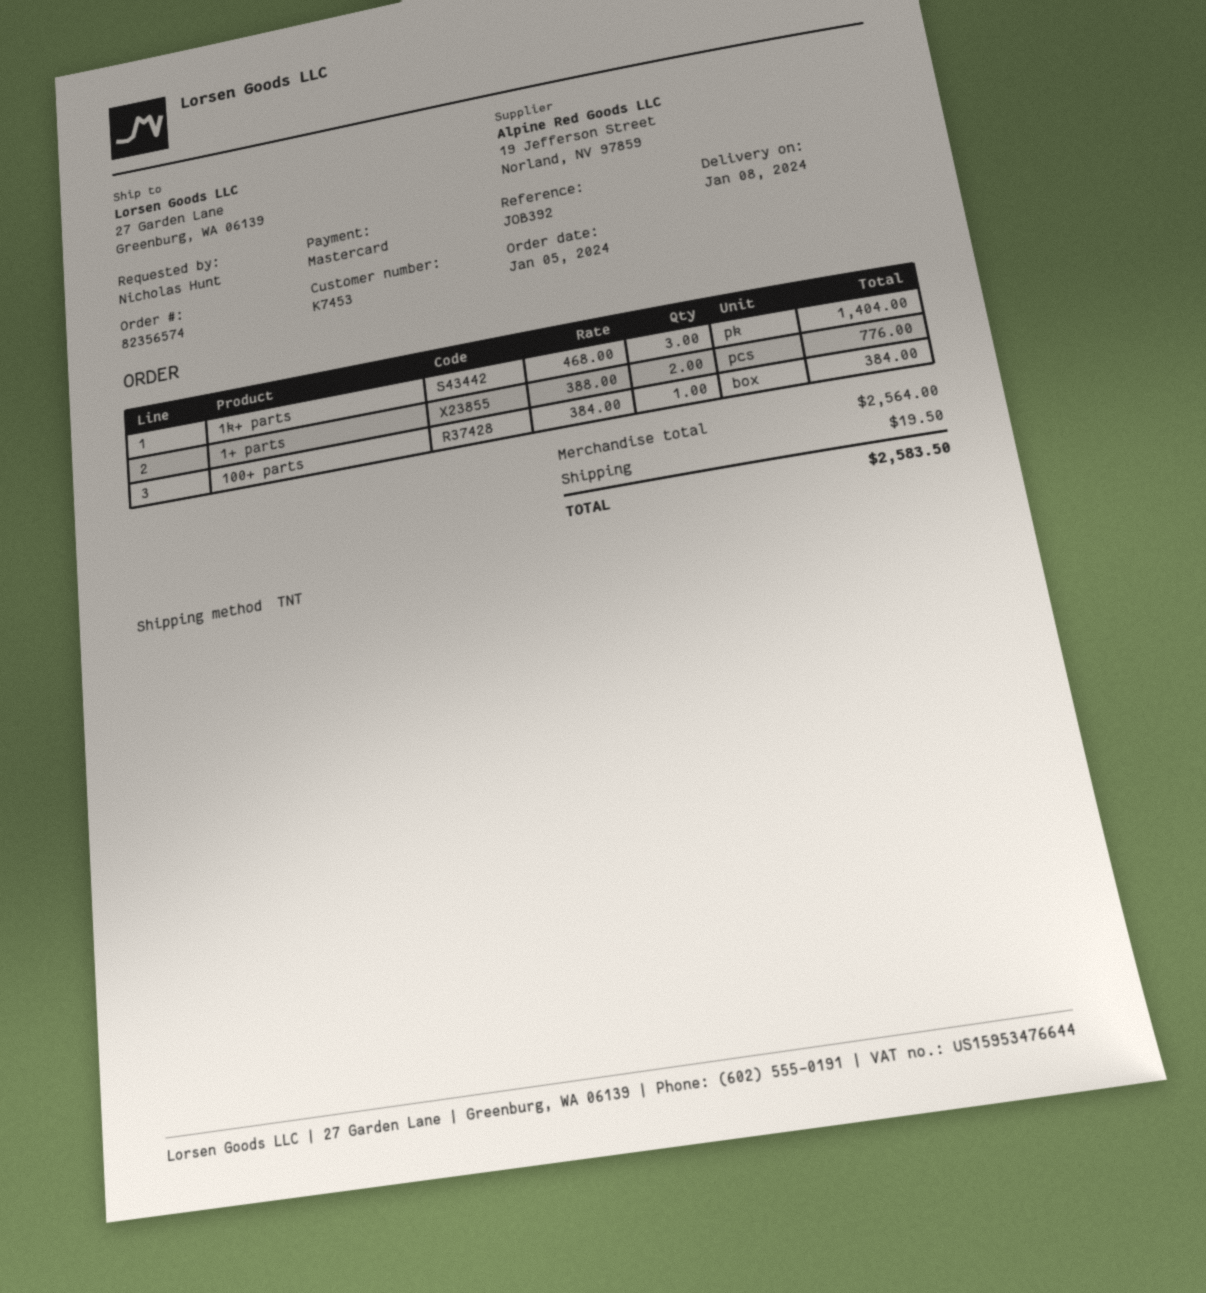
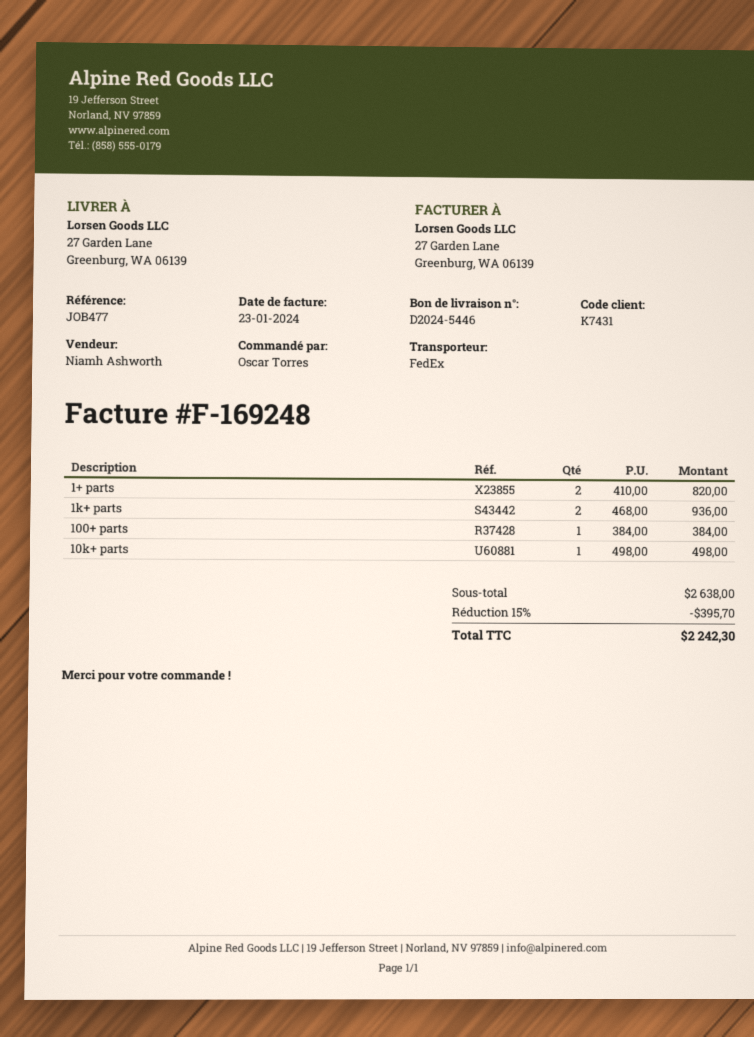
customer number: K7453 -> K7431
reference: JOB392 -> JOB477
ordered by: Nicholas Hunt -> Oscar Torres
shipping method: TNT -> FedEx
1k+ parts: 3 x 468.00 = 1404.00 -> 2 x 468.00 = 936.00
1+ parts: 2 x 388.00 = 776.00 -> 2 x 410.00 = 820.00
10k+ parts: none -> 1 x 498.00 = 498.00
subtotal: 2564.00 -> 2638.00
discount: none -> 15% = 395.70
shipping: 19.50 -> none
total: 2583.50 -> 2242.30

